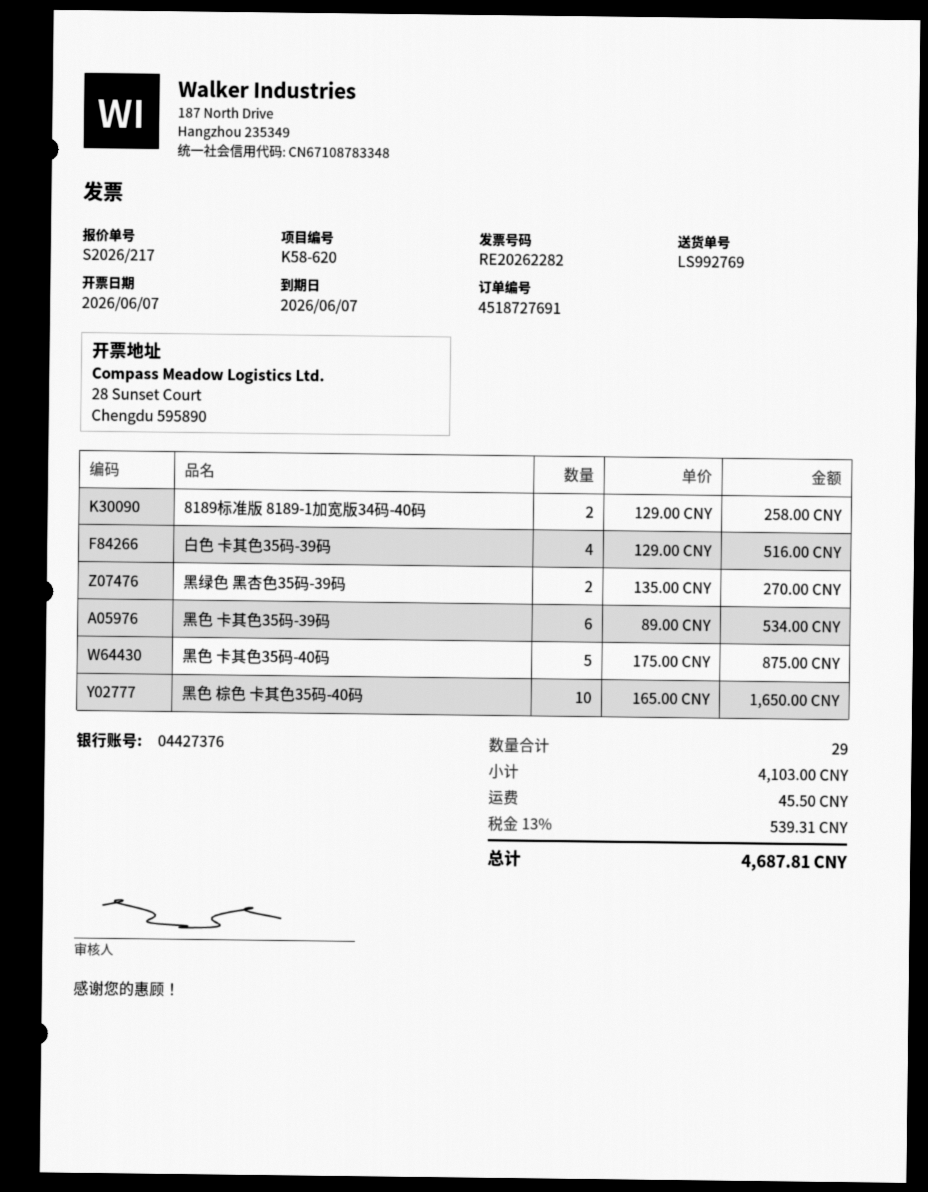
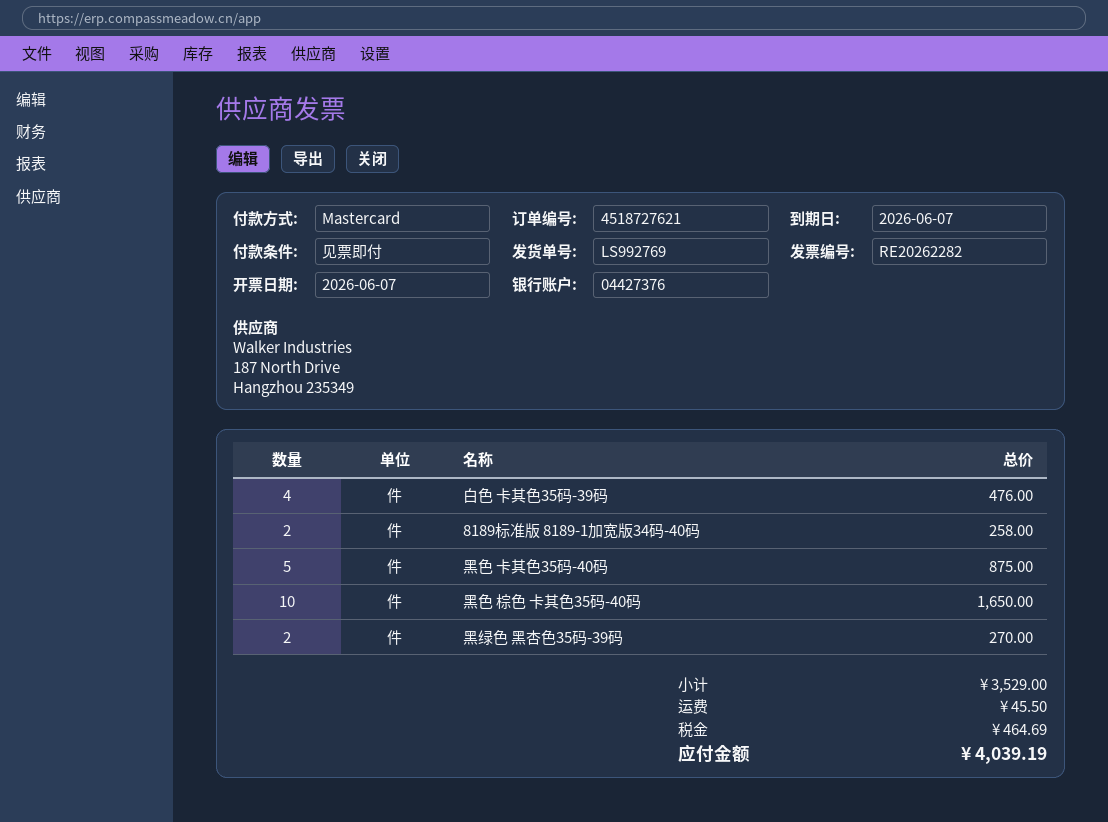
order number: 4518727691 -> 4518727621
白色 卡其色35码-39码: 4 for 516.00 -> 4 for 476.00
黑色 卡其色35码-39码: 6 for 534.00 -> none
subtotal: 4103.00 -> 3529.00
tax: 539.31 -> 464.69
total: 4687.81 -> 4039.19

